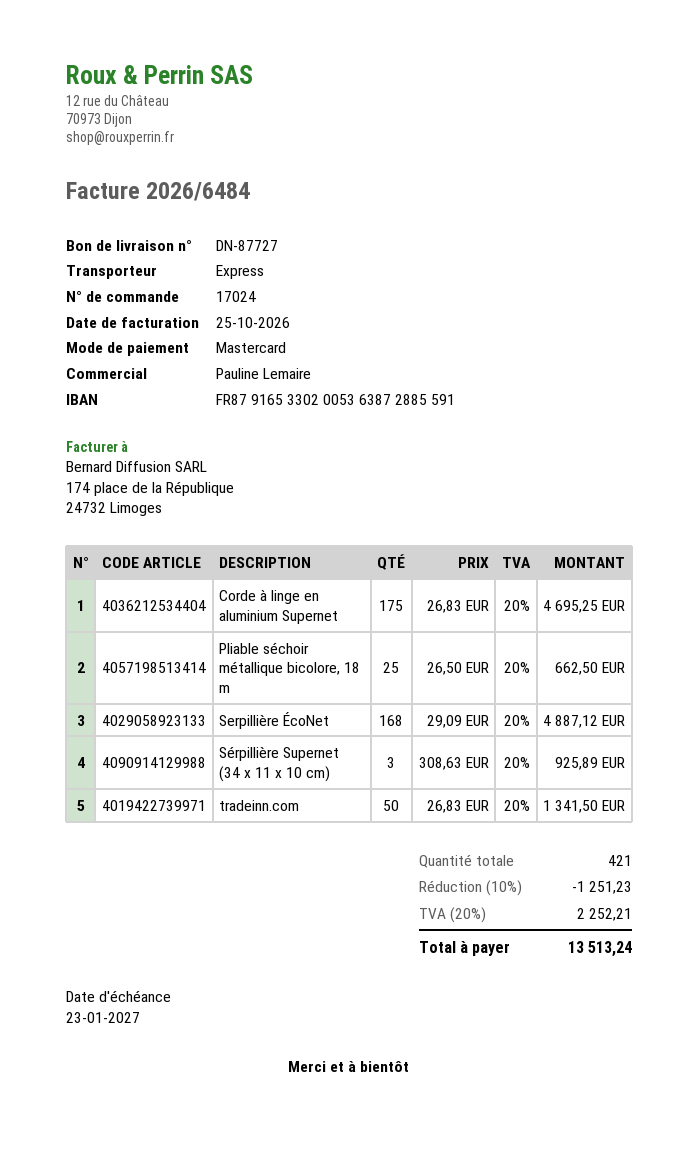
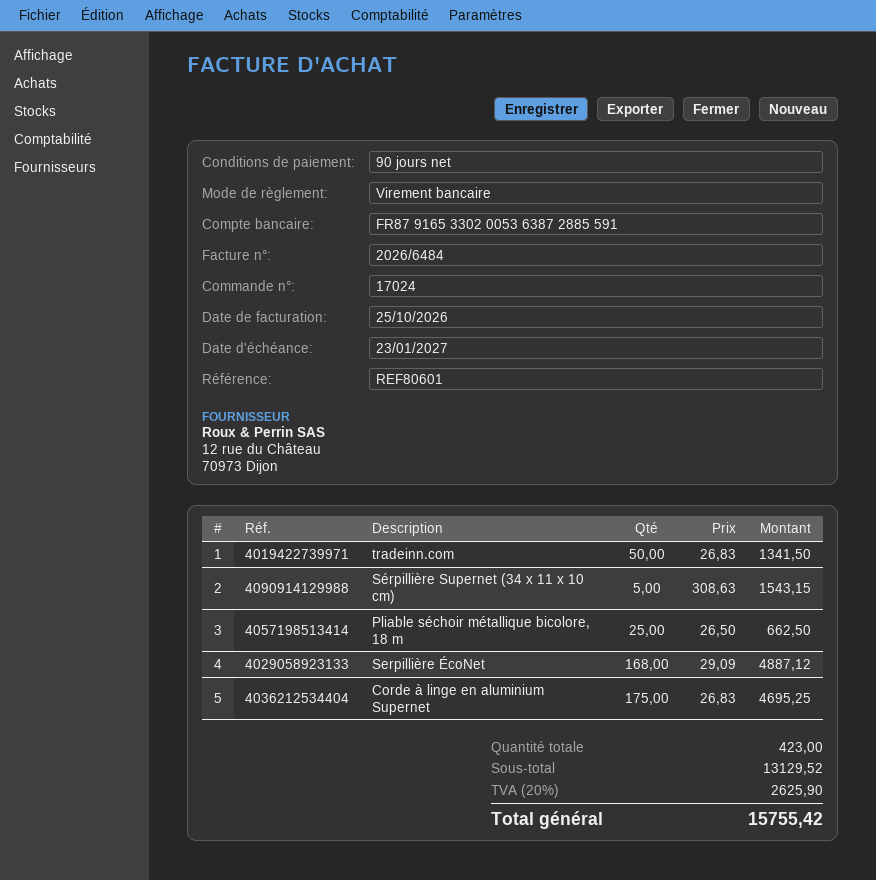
payment method: Mastercard -> bank transfer
Sérpillière Supernet (34 x 11 x 10 cm): 3 x 308.63 = 925.89 -> 5 x 308.63 = 1543.15
total quantity: 421 -> 423
discount: 10% = 1251.23 -> none
tax: 20% = 2252.21 -> 20% = 2625.90
total: 13513.24 -> 15755.42

